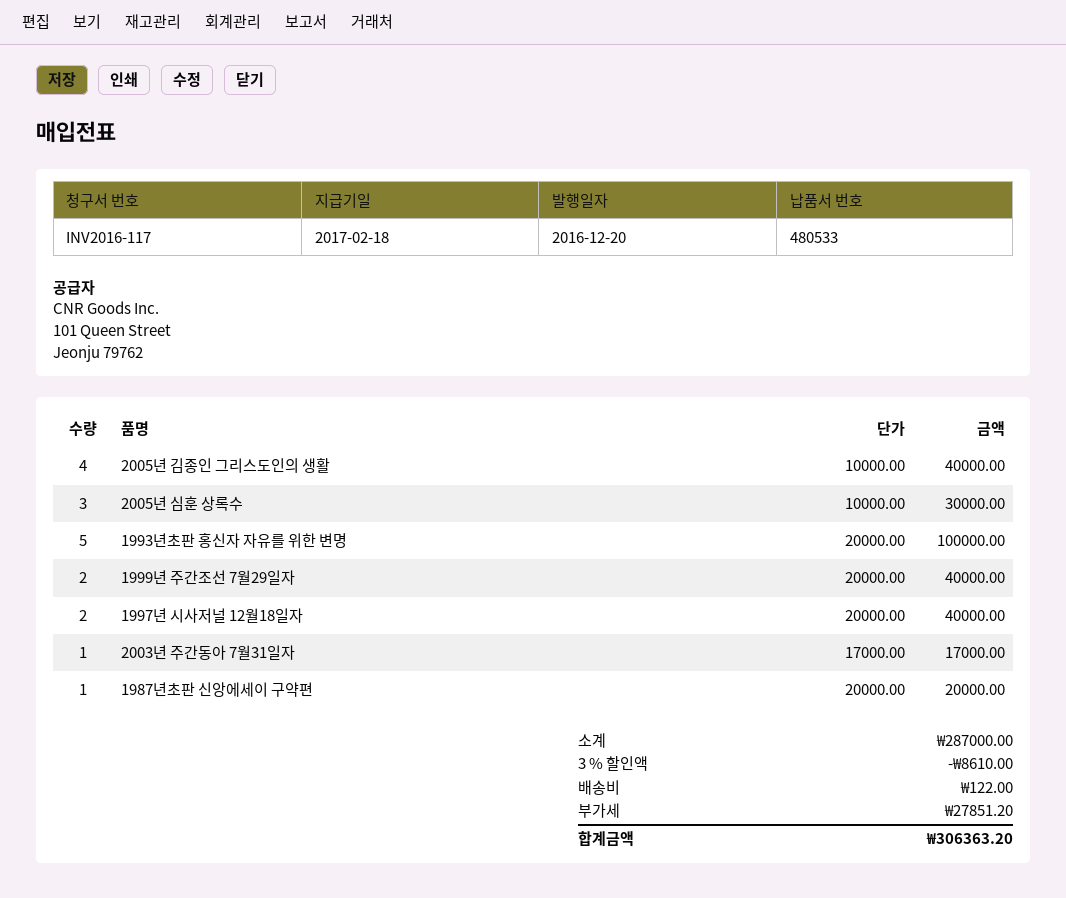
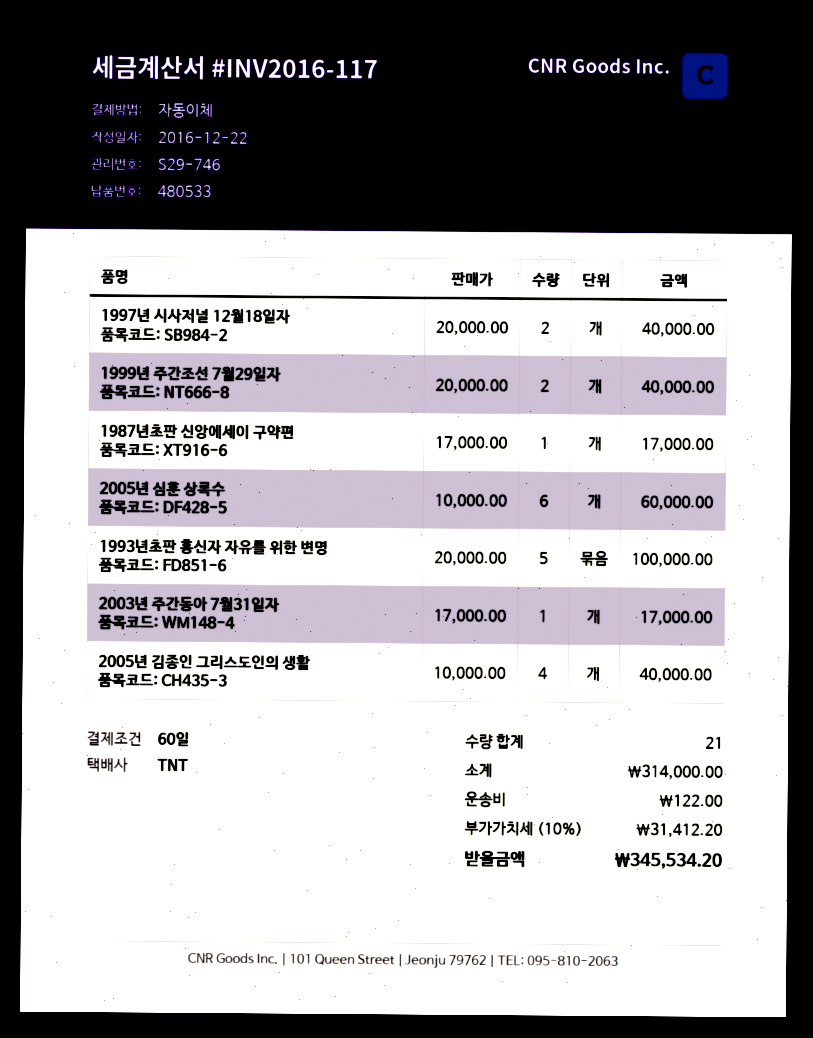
invoice date: 2016-12-20 -> 2016-12-22
2005년 심훈 상록수: 3 x 10000.00 = 30000.00 -> 6 x 10000.00 = 60000.00
1987년초판 신앙에세이 구약편: 1 x 20000.00 = 20000.00 -> 1 x 17000.00 = 17000.00
subtotal: 287000.00 -> 314000.00
discount: 3% = 8610.00 -> none
tax: 27851.20 -> 31412.20
total: 306363.20 -> 345534.20

